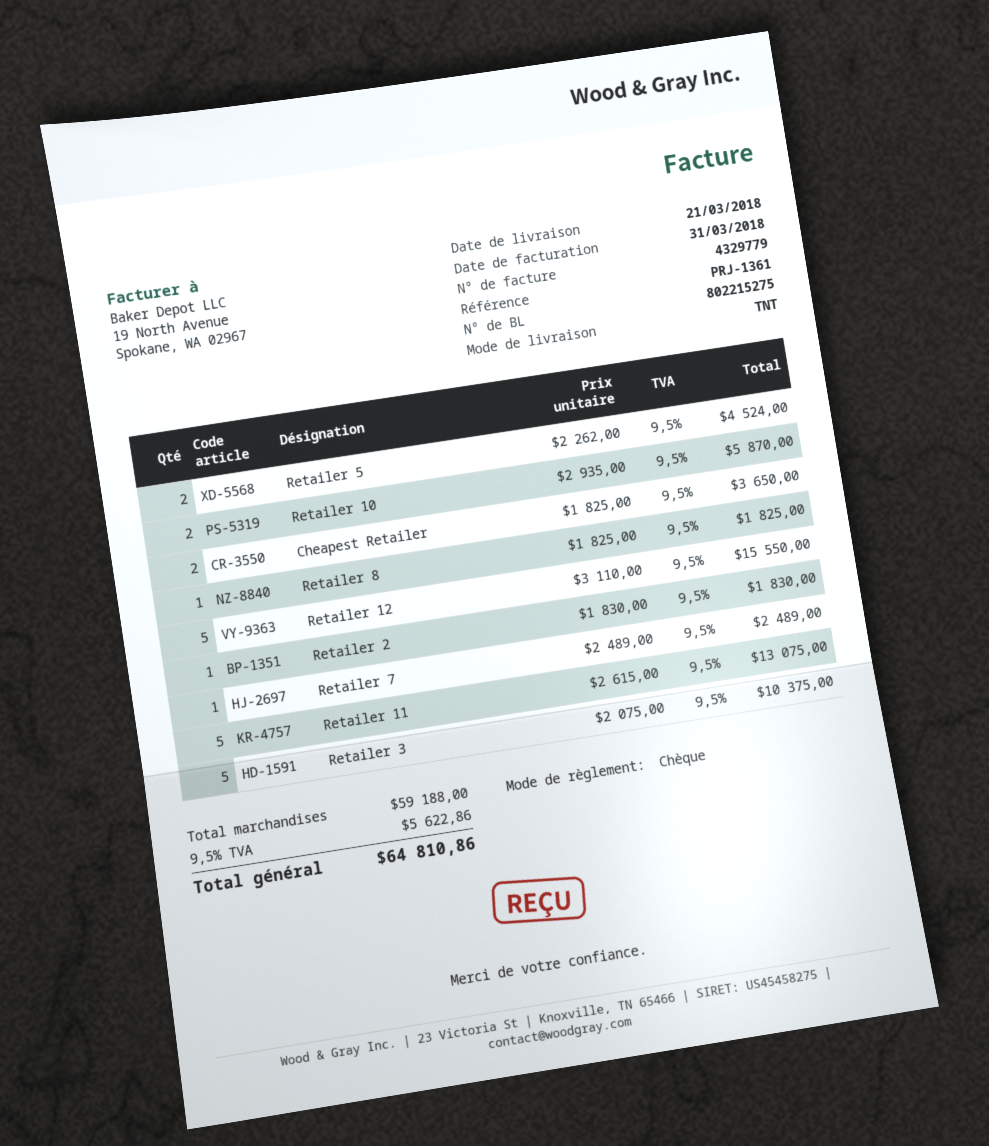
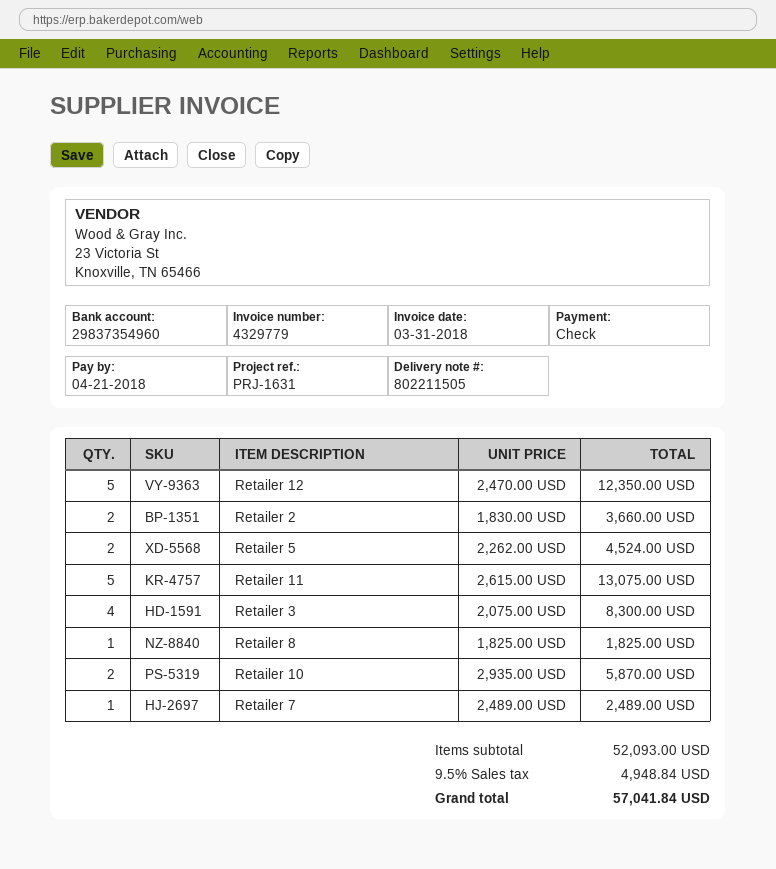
delivery note number: 802215275 -> 802211505
reference: PRJ-1361 -> PRJ-1631
Cheapest Retailer: 2 x 1825.00 = 3650.00 -> none
Retailer 12: 5 x 3110.00 = 15550.00 -> 5 x 2470.00 = 12350.00
Retailer 2: 1 x 1830.00 = 1830.00 -> 2 x 1830.00 = 3660.00
Retailer 3: 5 x 2075.00 = 10375.00 -> 4 x 2075.00 = 8300.00
subtotal: 59188.00 -> 52093.00
tax: 9.5% = 5622.86 -> 9.5% = 4948.84
total: 64810.86 -> 57041.84

